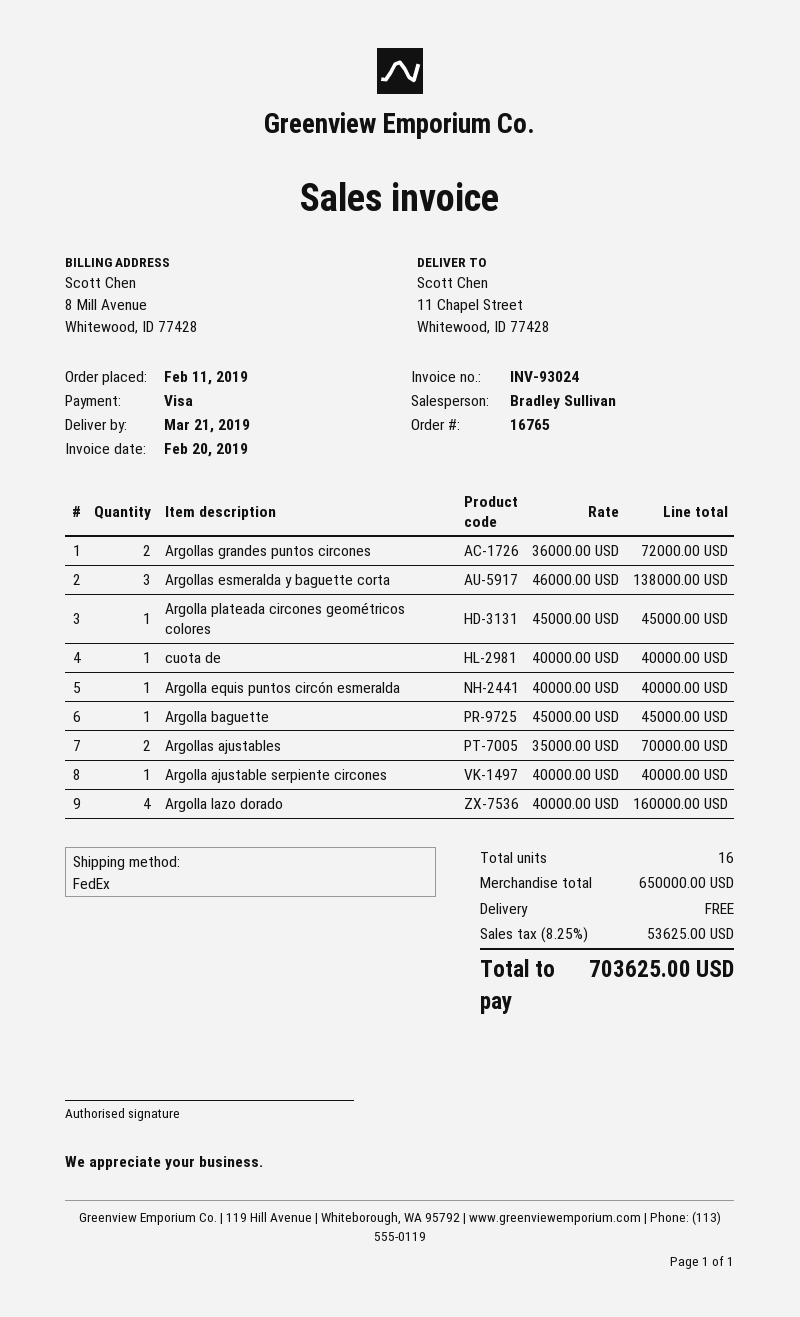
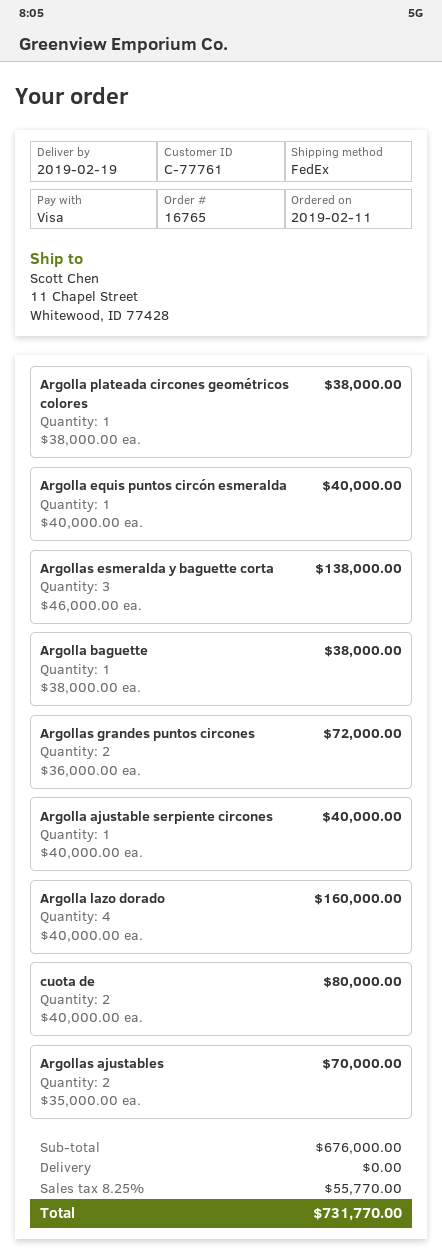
delivery date: 2019-03-21 -> 2019-02-19
Argolla plateada circones geométricos colores: 1 x 45000.00 = 45000.00 -> 1 x 38000.00 = 38000.00
cuota de: 1 x 40000.00 = 40000.00 -> 2 x 40000.00 = 80000.00
Argolla baguette: 1 x 45000.00 = 45000.00 -> 1 x 38000.00 = 38000.00
subtotal: 650000.00 -> 676000.00
tax: 8.25% = 53625.00 -> 8.25% = 55770.00
total: 703625.00 -> 731770.00

